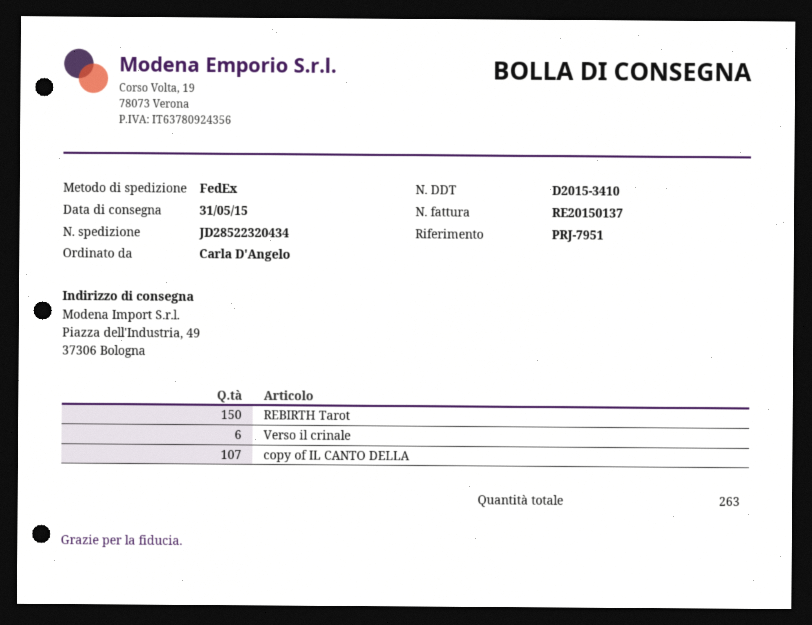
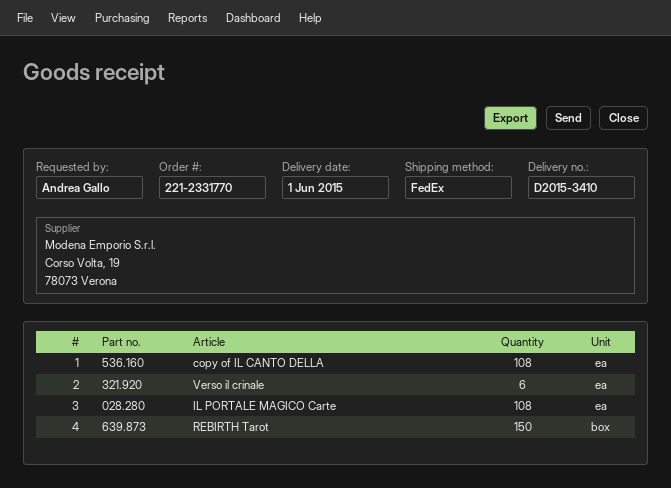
delivery date: 2015-05-31 -> 2015-06-01
ordered by: Carla D'Angelo -> Andrea Gallo
copy of IL CANTO DELLA: 107 -> 108
IL PORTALE MAGICO Carte: none -> 108

